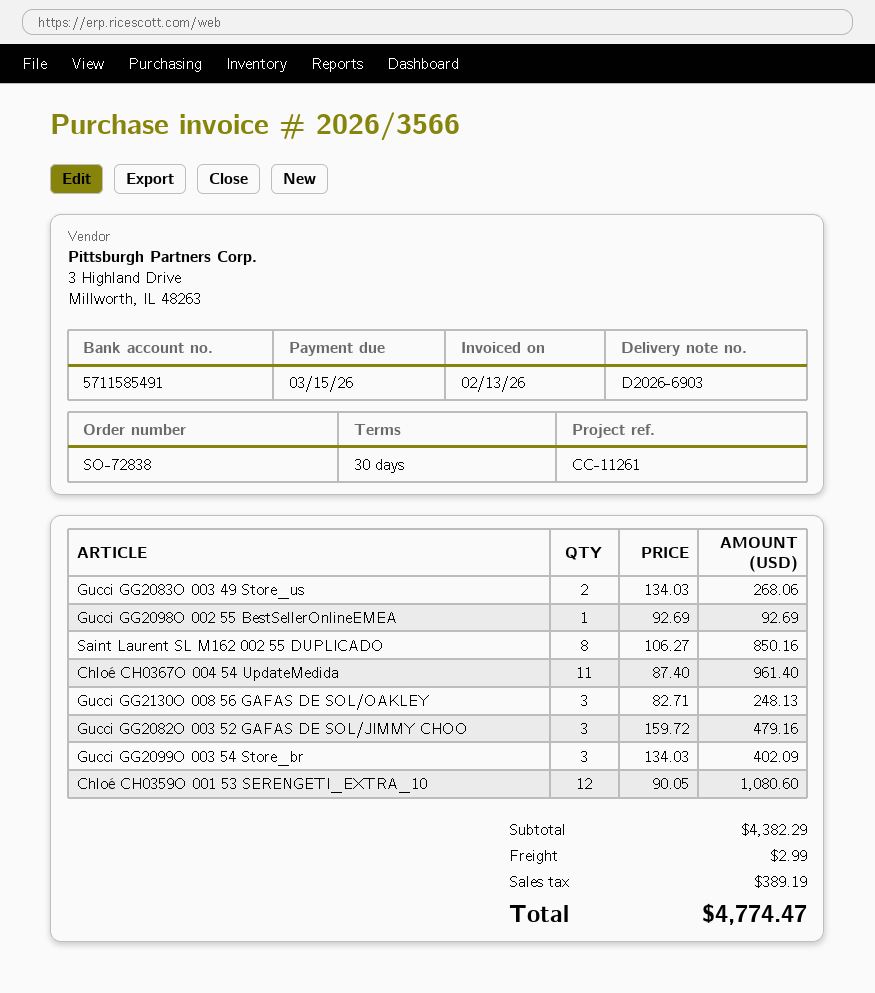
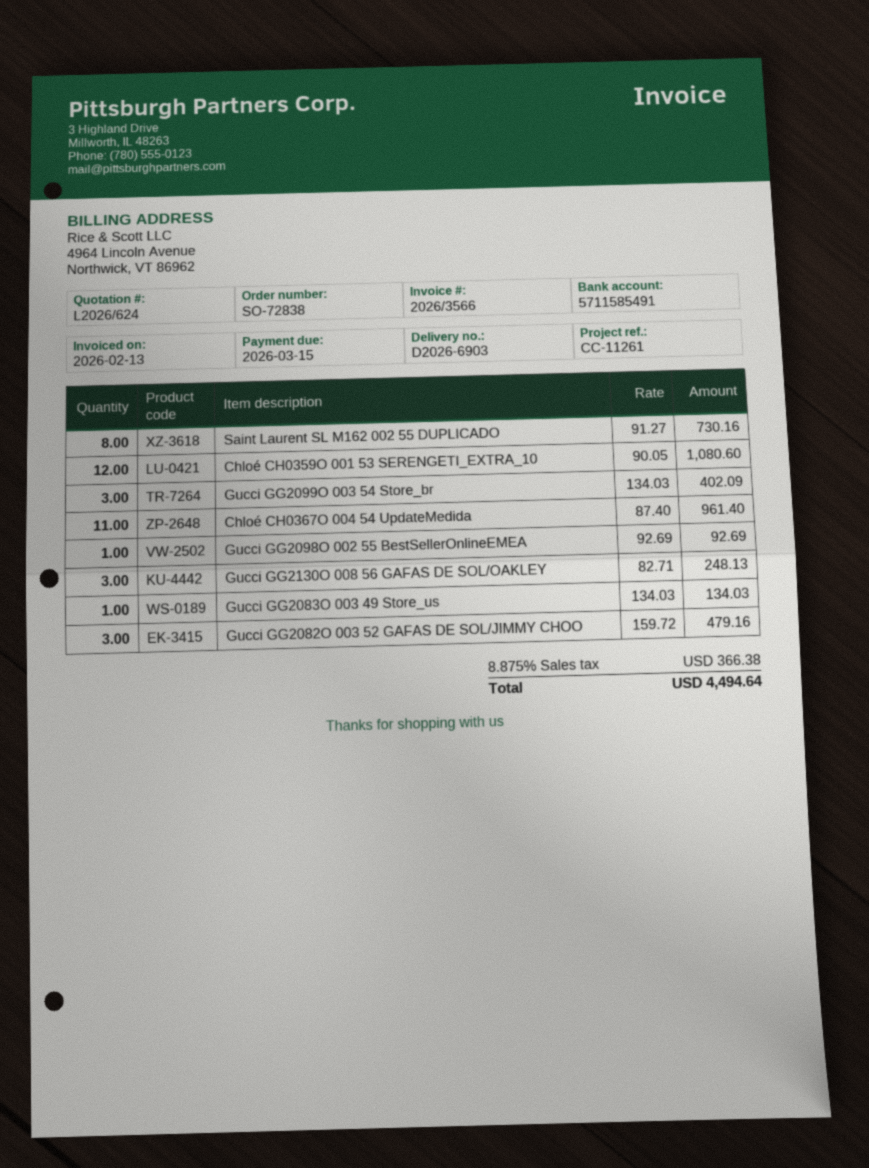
Gucci GG2083O 003 49 Store_us: 2 x 134.03 = 268.06 -> 1 x 134.03 = 134.03
Saint Laurent SL M162 002 55 DUPLICADO: 8 x 106.27 = 850.16 -> 8 x 91.27 = 730.16
shipping: 2.99 -> none
tax: 389.19 -> 366.38
total: 4774.47 -> 4494.64

